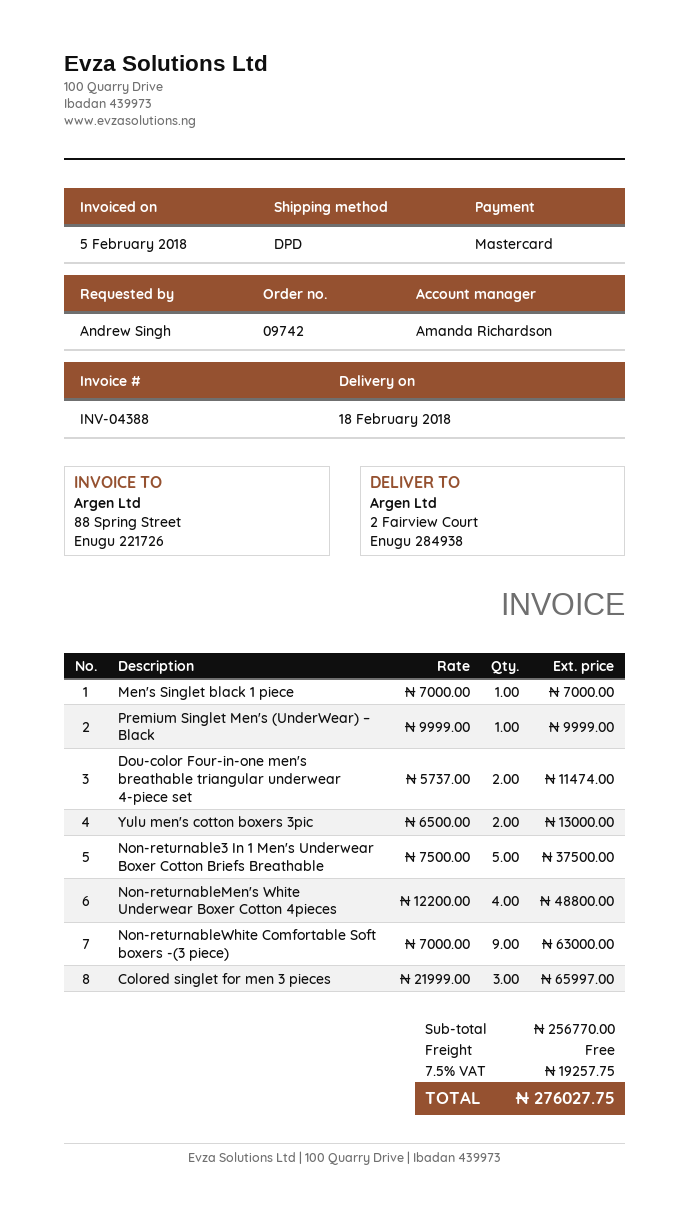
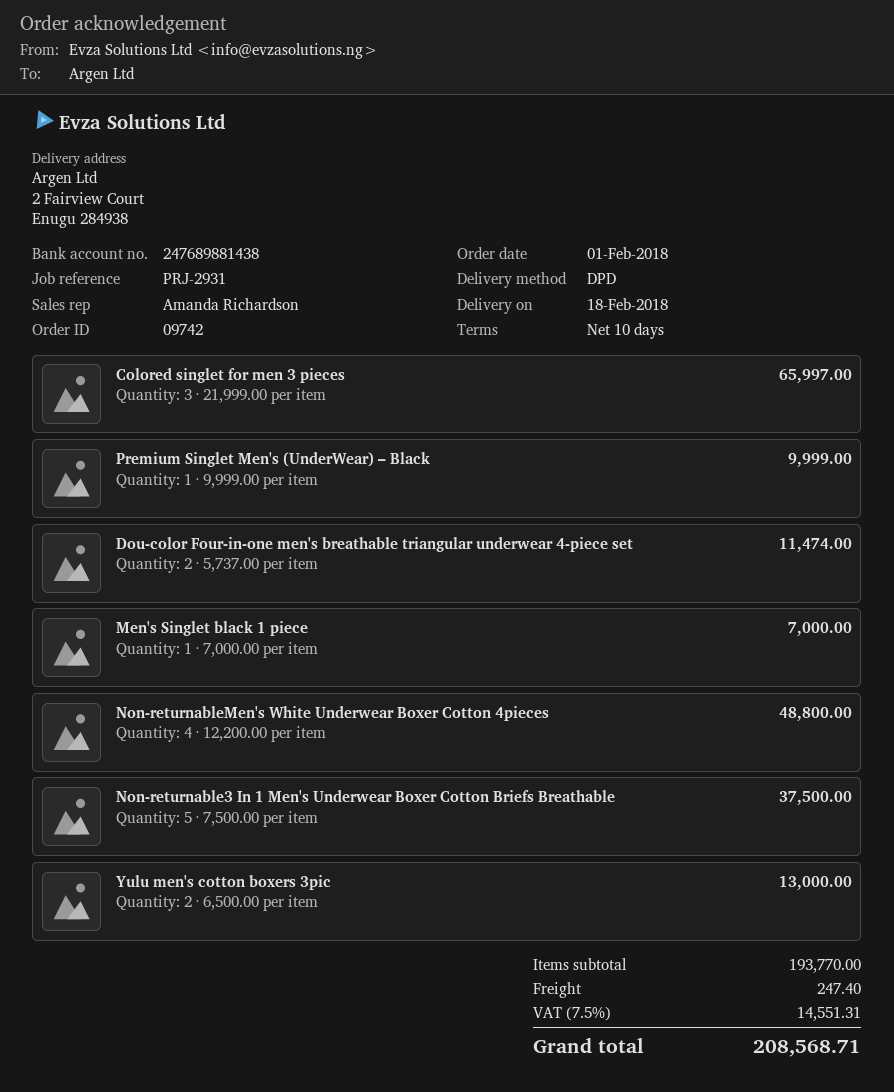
Non-returnableWhite Comfortable Soft boxers -(3 piece): 9 x 7000.00 = 63000.00 -> none
subtotal: 256770.00 -> 193770.00
shipping: 0.00 -> 247.40
tax: 7.5% = 19257.75 -> 7.5% = 14551.31
total: 276027.75 -> 208568.71

